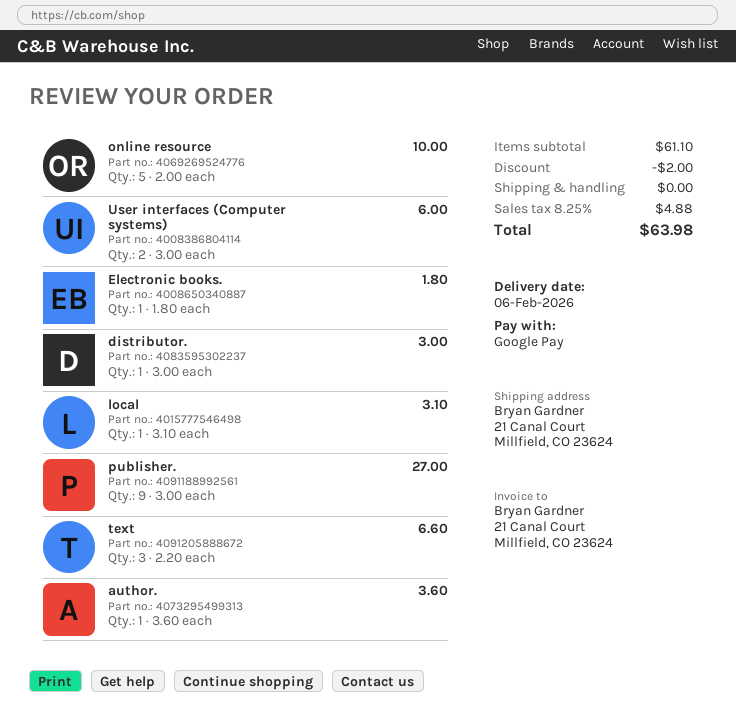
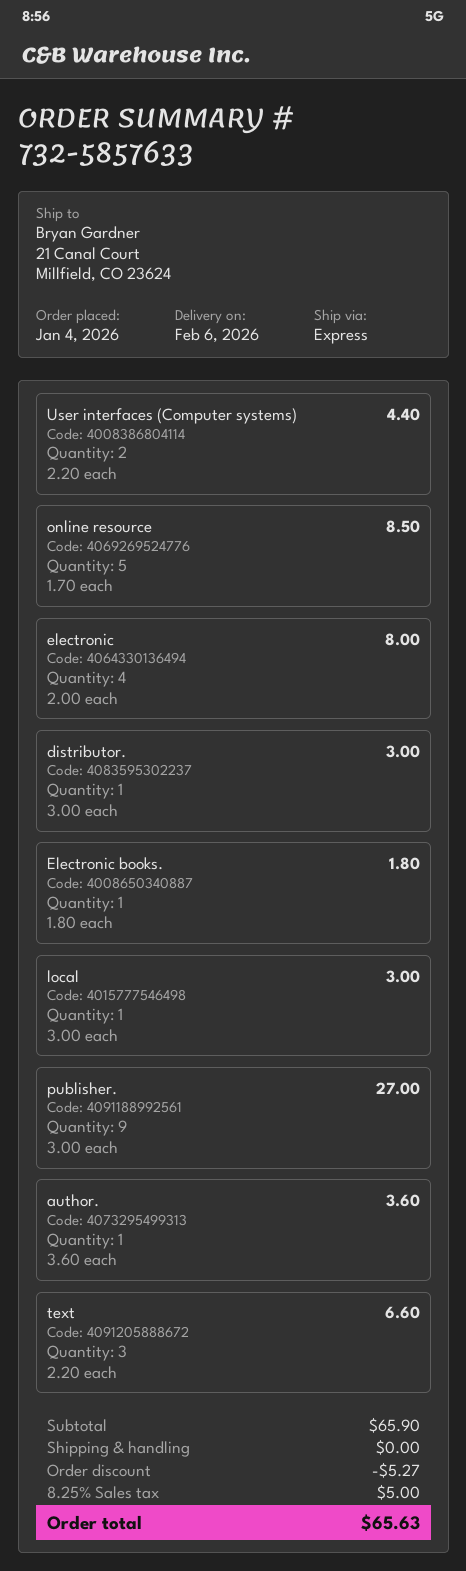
online resource: 5 x 2.00 = 10.00 -> 5 x 1.70 = 8.50
User interfaces (Computer systems): 2 x 3.00 = 6.00 -> 2 x 2.20 = 4.40
local: 1 x 3.10 = 3.10 -> 1 x 3.00 = 3.00
electronic: none -> 4 x 2.00 = 8.00
subtotal: 61.10 -> 65.90
discount: 2.00 -> 5.27
tax: 8.25% = 4.88 -> 8.25% = 5.00
total: 63.98 -> 65.63

